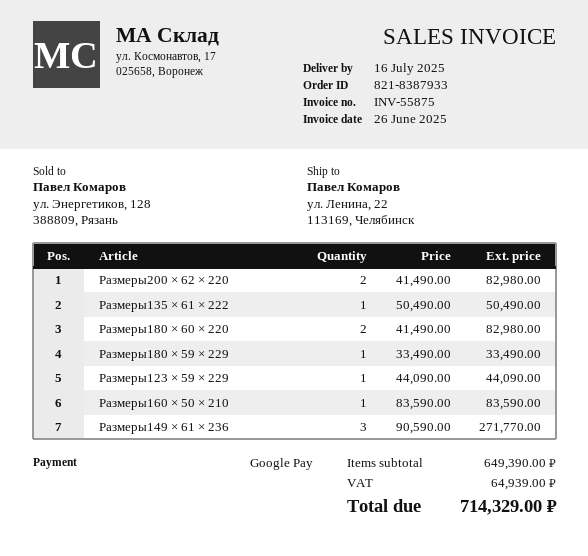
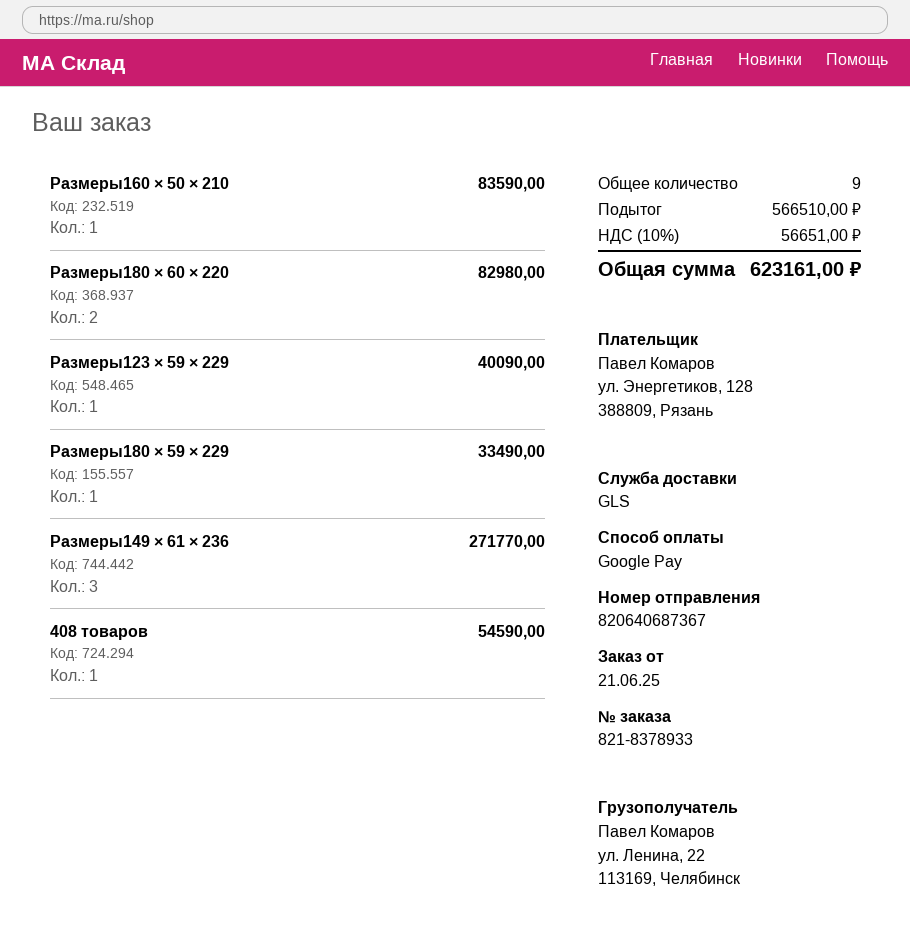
order number: 821-8387933 -> 821-8378933
Размеры200 × 62 × 220: 2 for 82980.00 -> none
Размеры135 × 61 × 222: 1 for 50490.00 -> none
Размеры123 × 59 × 229: 1 for 44090.00 -> 1 for 40090.00
408 товаров: none -> 1 for 54590.00
subtotal: 649390.00 -> 566510.00
tax: 64939.00 -> 56651.00
total: 714329.00 -> 623161.00

